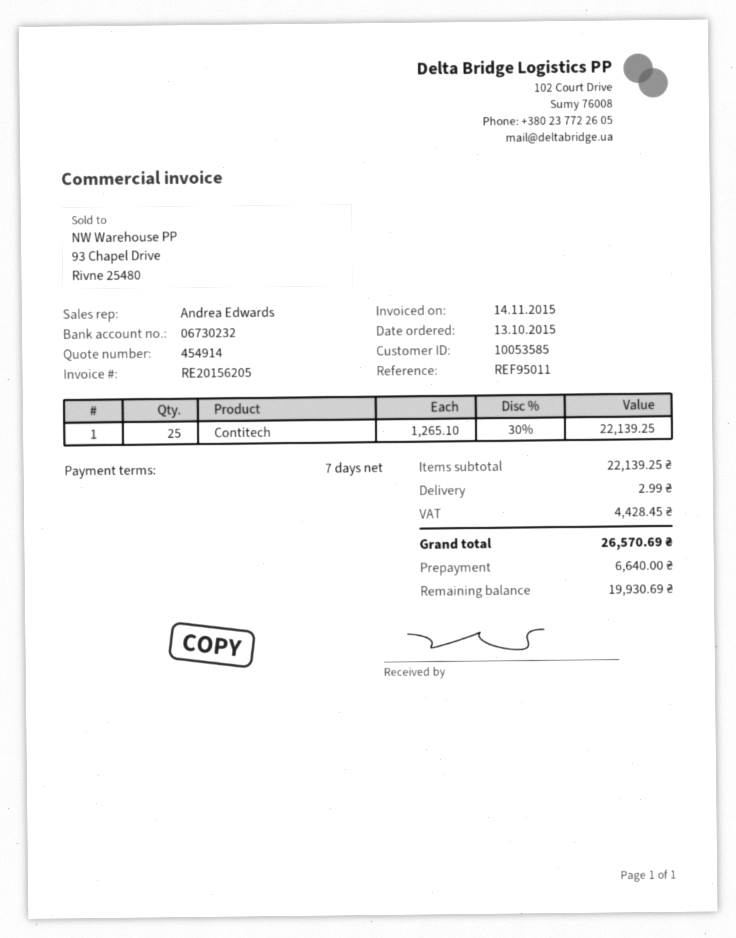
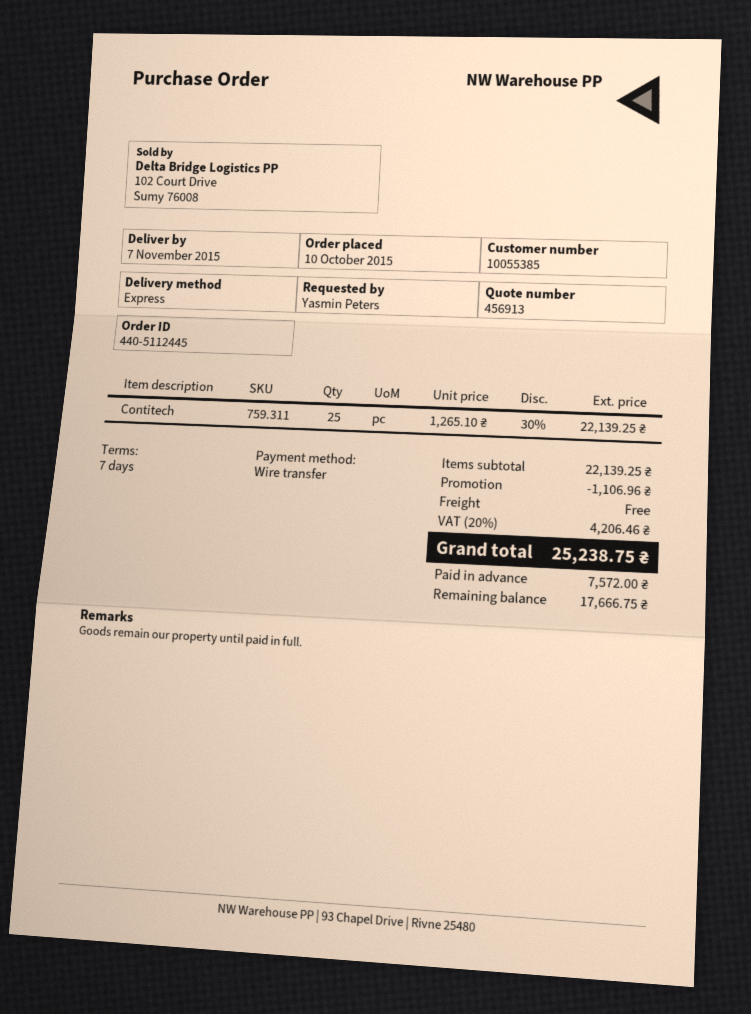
quote number: 454914 -> 456913
order date: 2015-10-13 -> 2015-10-10
customer number: 10053585 -> 10055385
discount: none -> 1106.96
shipping: 2.99 -> 0.00
tax: 4428.45 -> 4206.46
total: 26570.69 -> 25238.75
deposit: 6640.00 -> 7572.00
balance: 19930.69 -> 17666.75

